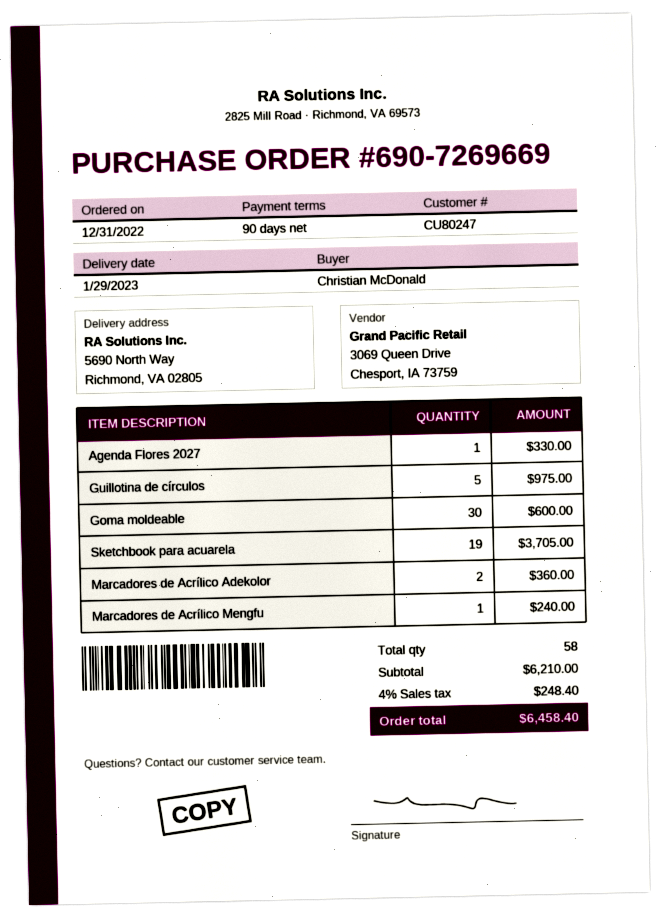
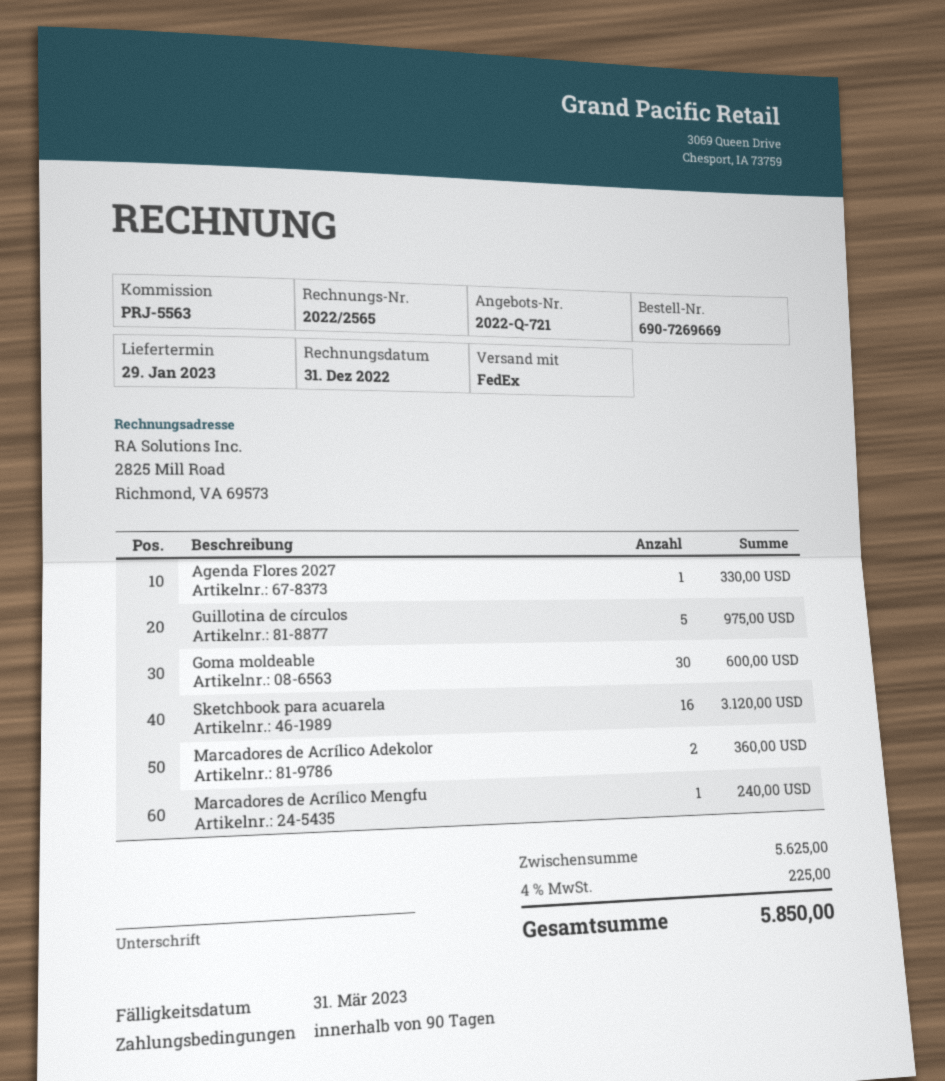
Sketchbook para acuarela: 19 for 3705.00 -> 16 for 3120.00
subtotal: 6210.00 -> 5625.00
tax: 4% = 248.40 -> 4% = 225.00
total: 6458.40 -> 5850.00

